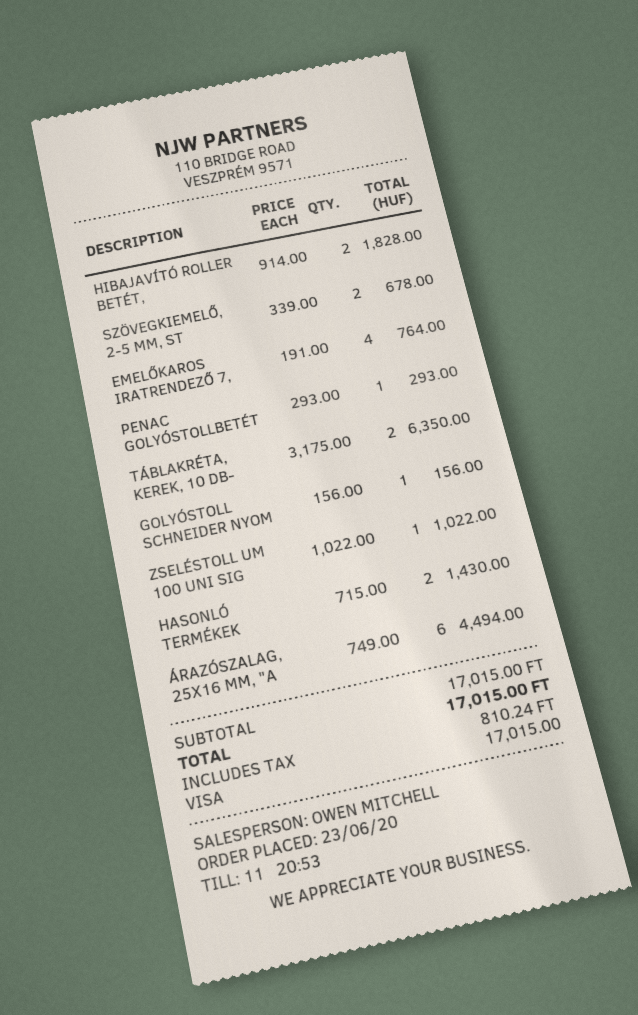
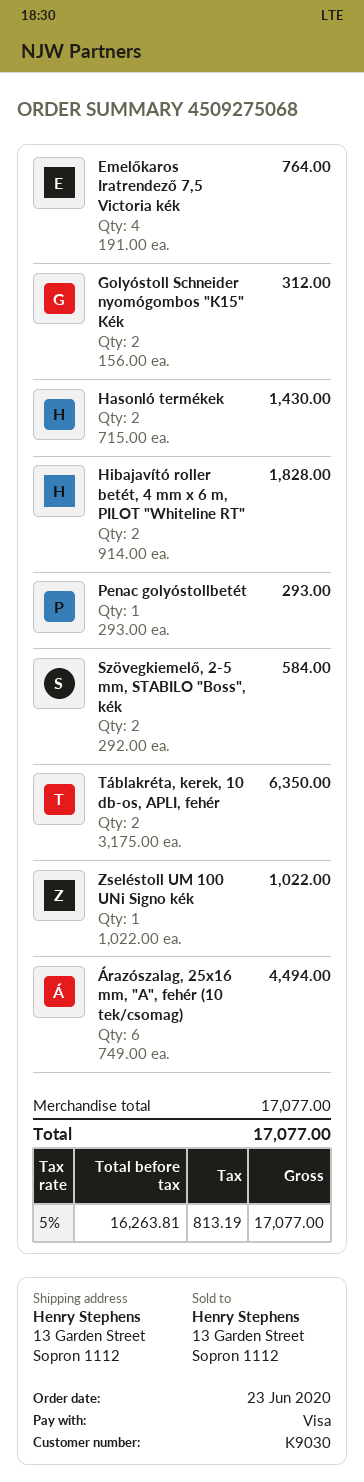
SZÖVEGKIEMELŐ, 2-5 MM, ST: 2 x 339.00 = 678.00 -> 2 x 292.00 = 584.00
GOLYÓSTOLL SCHNEIDER NYOM: 1 x 156.00 = 156.00 -> 2 x 156.00 = 312.00
subtotal: 17015.00 -> 17077.00
tax: 810.24 -> 813.19
total: 17015.00 -> 17077.00

